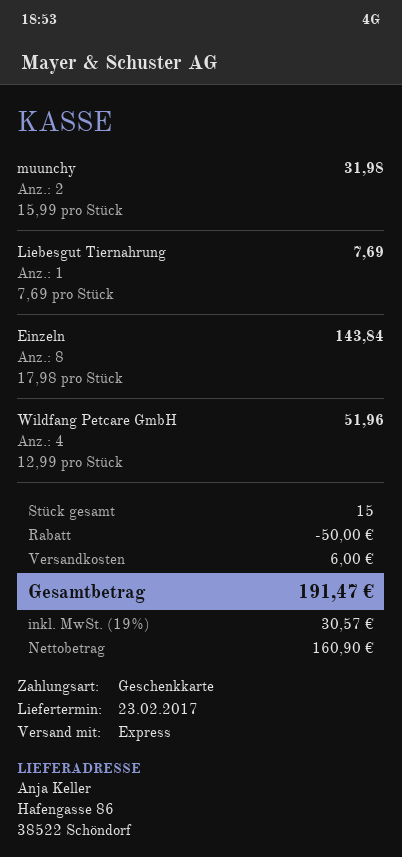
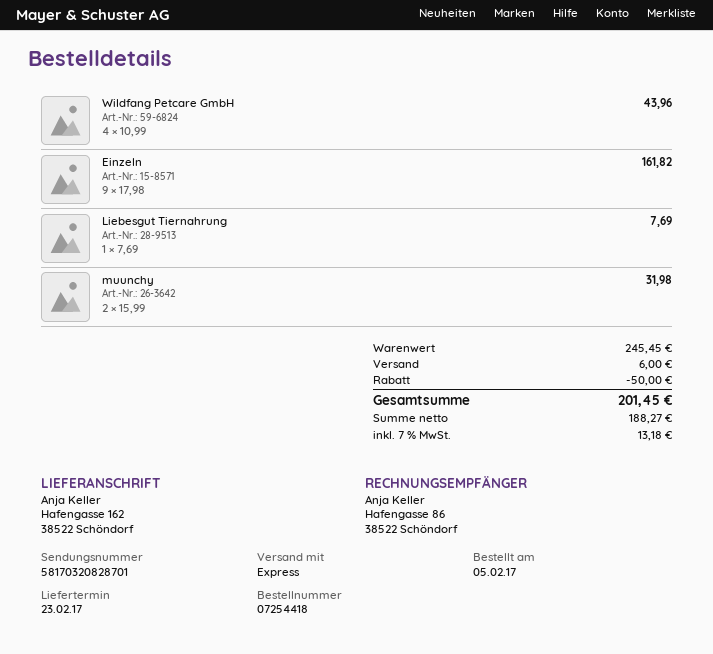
ship to: Hafengasse 86, 38522 Schöndorf -> Hafengasse 162, 38522 Schöndorf
Einzeln: 8 x 17.98 = 143.84 -> 9 x 17.98 = 161.82
Wildfang Petcare GmbH: 4 x 12.99 = 51.96 -> 4 x 10.99 = 43.96
net: 160.90 -> 188.27
tax: 19% = 30.57 -> 7% = 13.18
total: 191.47 -> 201.45

